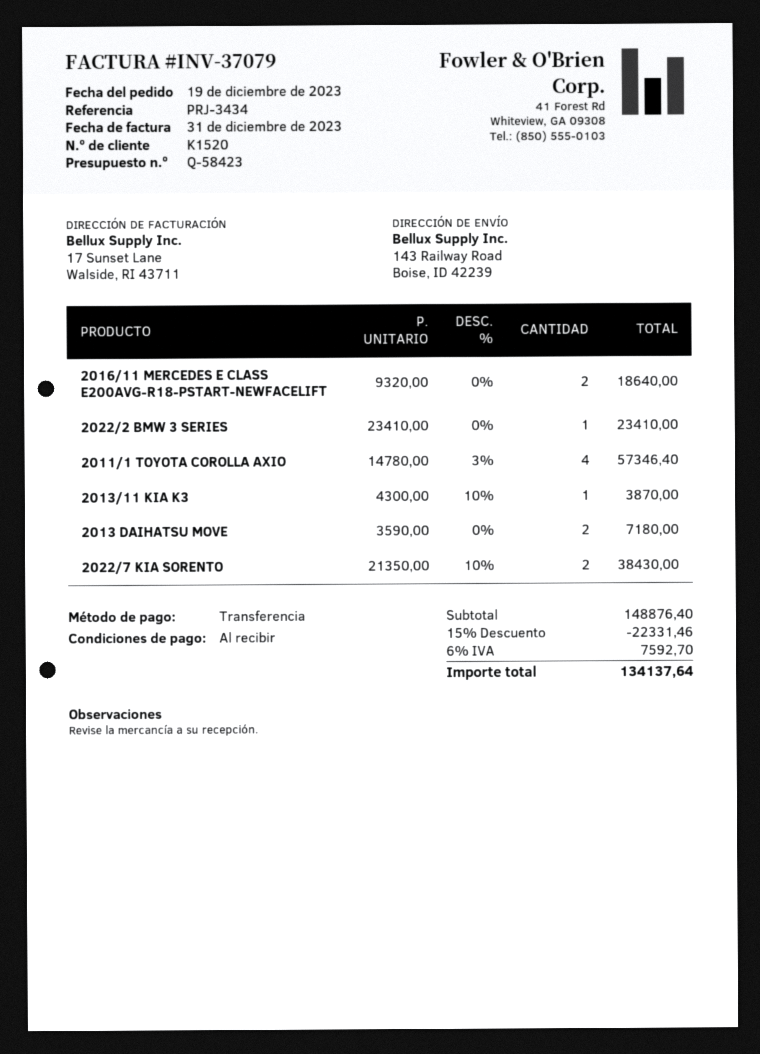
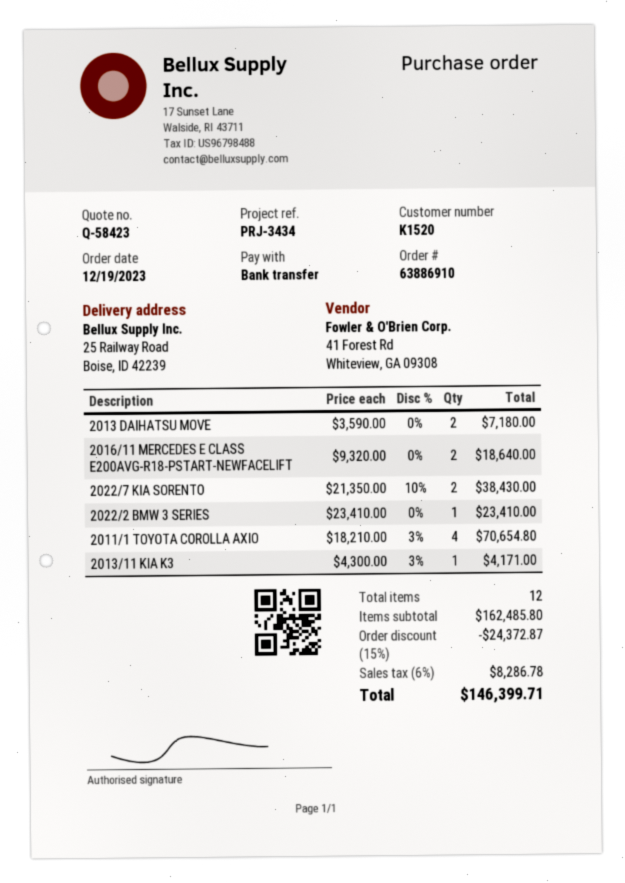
ship to: 143 Railway Road, Boise, ID 42239 -> 25 Railway Road, Boise, ID 42239
2011/1 TOYOTA COROLLA AXIO: 4 x 14780.00 - 3% = 57346.40 -> 4 x 18210.00 - 3% = 70654.80
2013/11 KIA K3: 1 x 4300.00 - 10% = 3870.00 -> 1 x 4300.00 - 3% = 4171.00
subtotal: 148876.40 -> 162485.80
discount: 15% = 22331.46 -> 15% = 24372.87
tax: 6% = 7592.70 -> 6% = 8286.78
total: 134137.64 -> 146399.71

